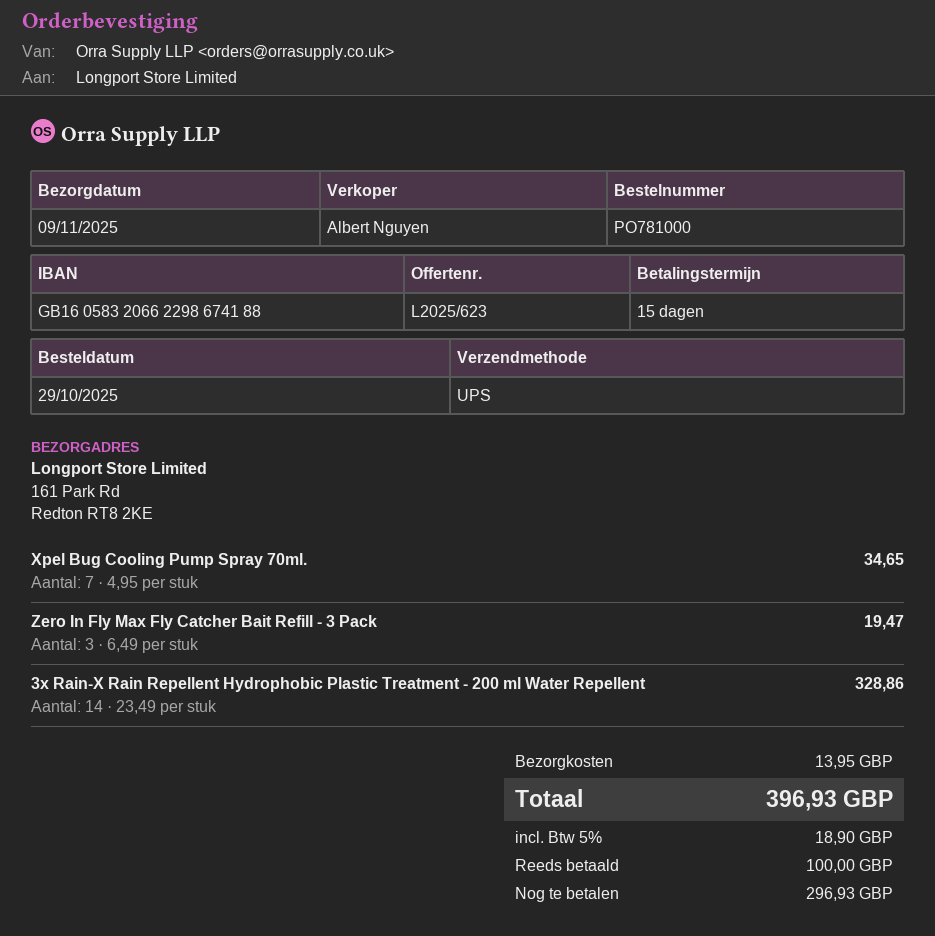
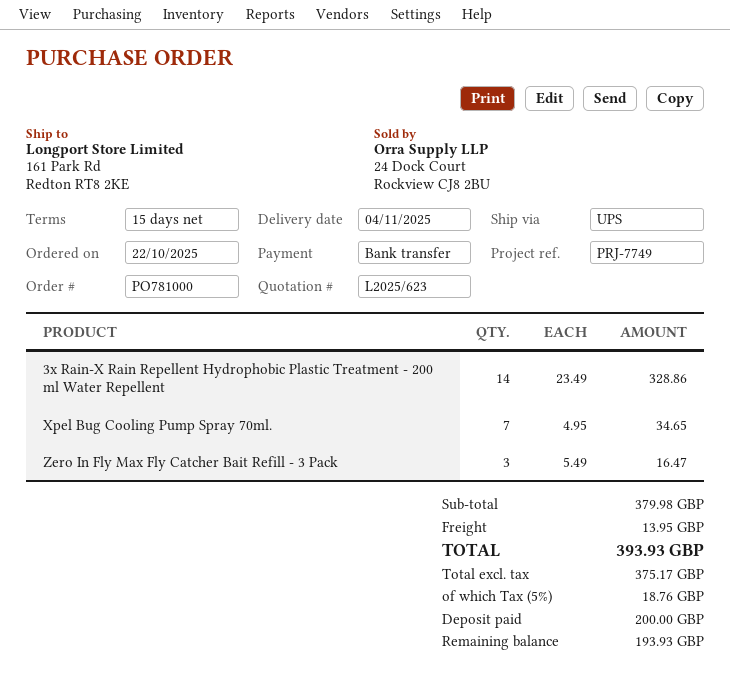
order date: 2025-10-29 -> 2025-10-22
delivery date: 2025-11-09 -> 2025-11-04
Zero In Fly Max Fly Catcher Bait Refill - 3 Pack: 3 x 6.49 = 19.47 -> 3 x 5.49 = 16.47
tax: 5% = 18.90 -> 5% = 18.76
total: 396.93 -> 393.93
deposit: 100.00 -> 200.00
balance: 296.93 -> 193.93

